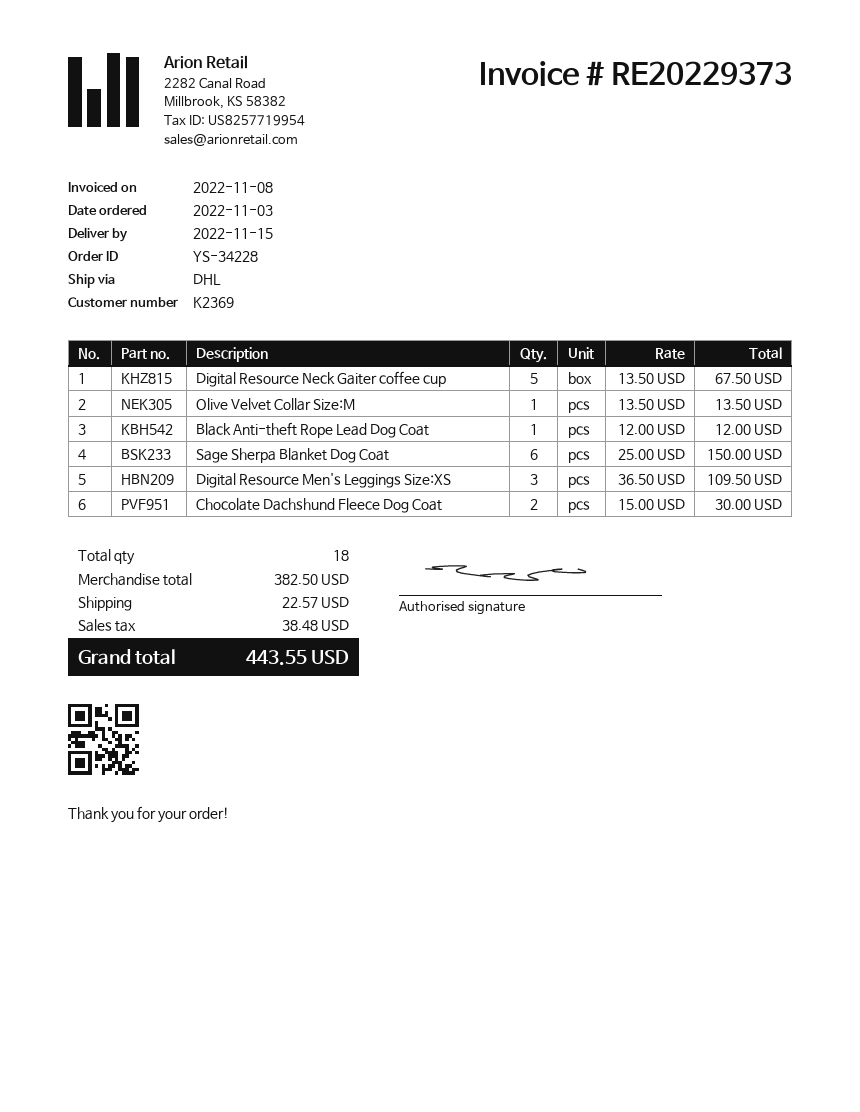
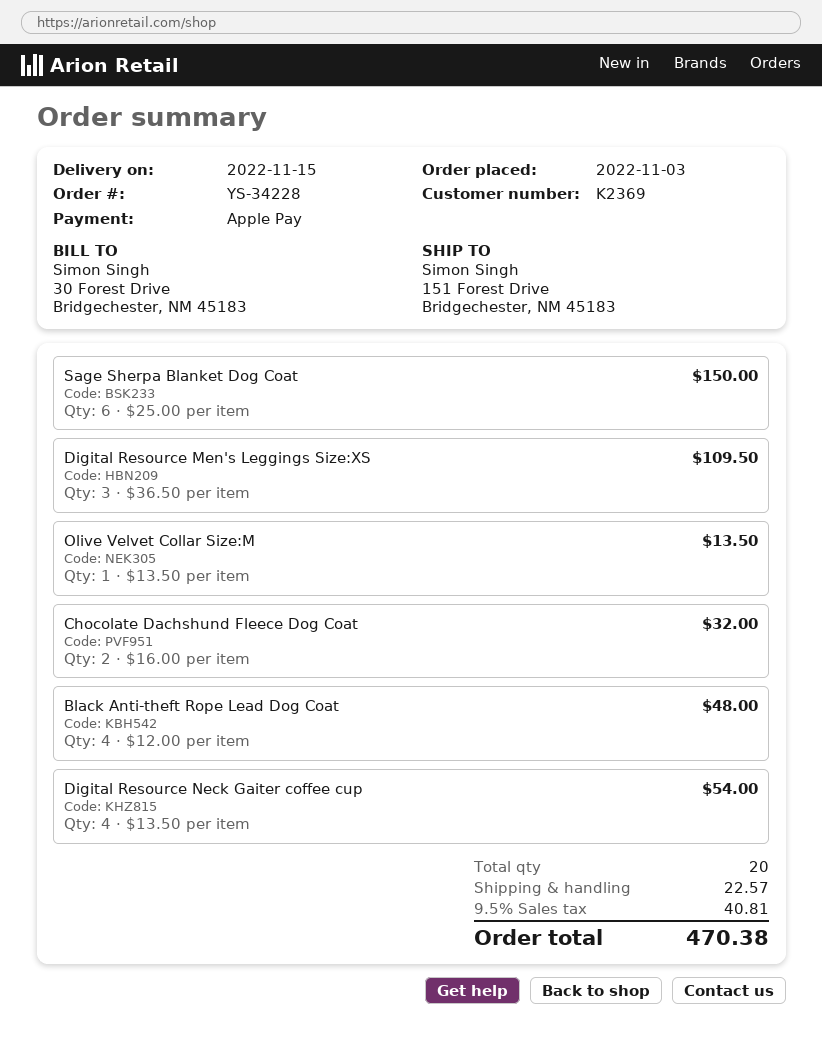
Digital Resource Neck Gaiter coffee cup: 5 x 13.50 = 67.50 -> 4 x 13.50 = 54.00
Black Anti-theft Rope Lead Dog Coat: 1 x 12.00 = 12.00 -> 4 x 12.00 = 48.00
Chocolate Dachshund Fleece Dog Coat: 2 x 15.00 = 30.00 -> 2 x 16.00 = 32.00
total quantity: 18 -> 20
tax: 38.48 -> 40.81
total: 443.55 -> 470.38

